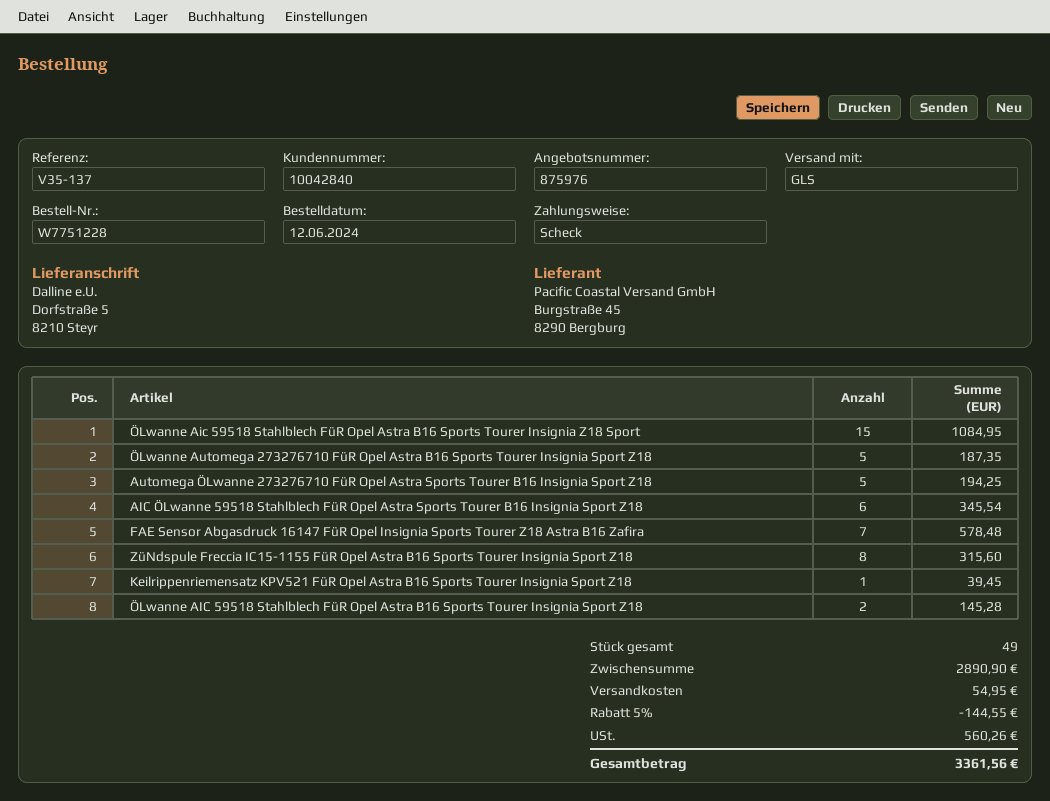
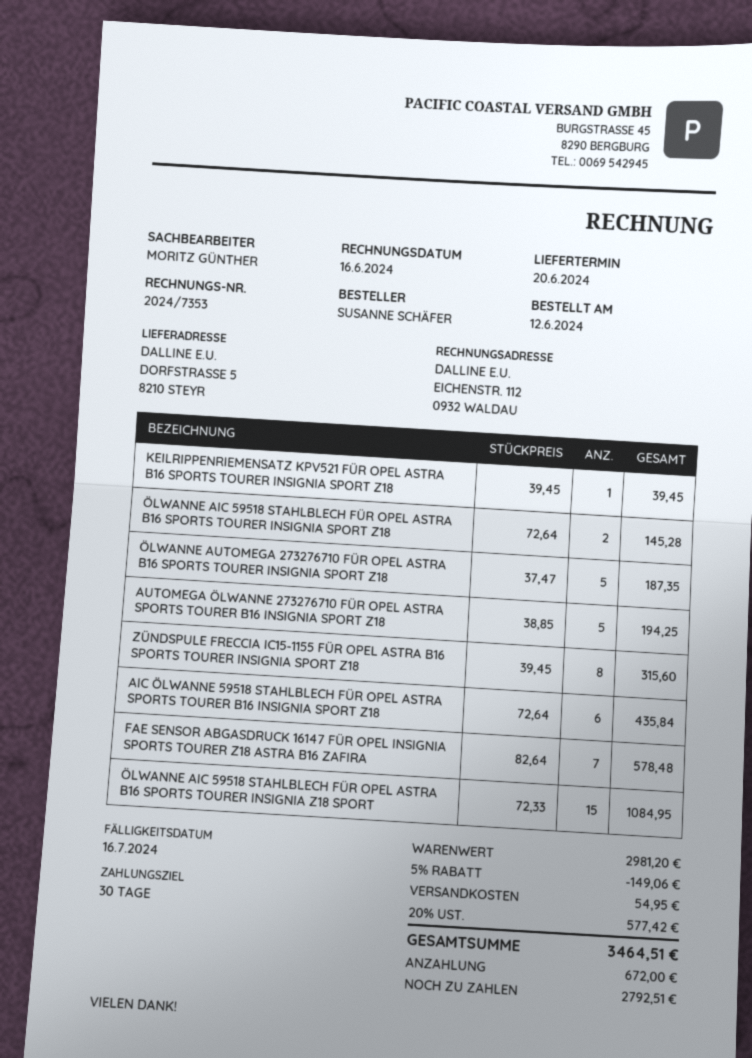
AIC ÖLwanne 59518 Stahlblech FüR Opel Astra Sports Tourer B16 Insignia Sport Z18: 6 for 345.54 -> 6 for 435.84
subtotal: 2890.90 -> 2981.20
discount: 5% = 144.55 -> 5% = 149.06
tax: 560.26 -> 577.42
total: 3361.56 -> 3464.51

